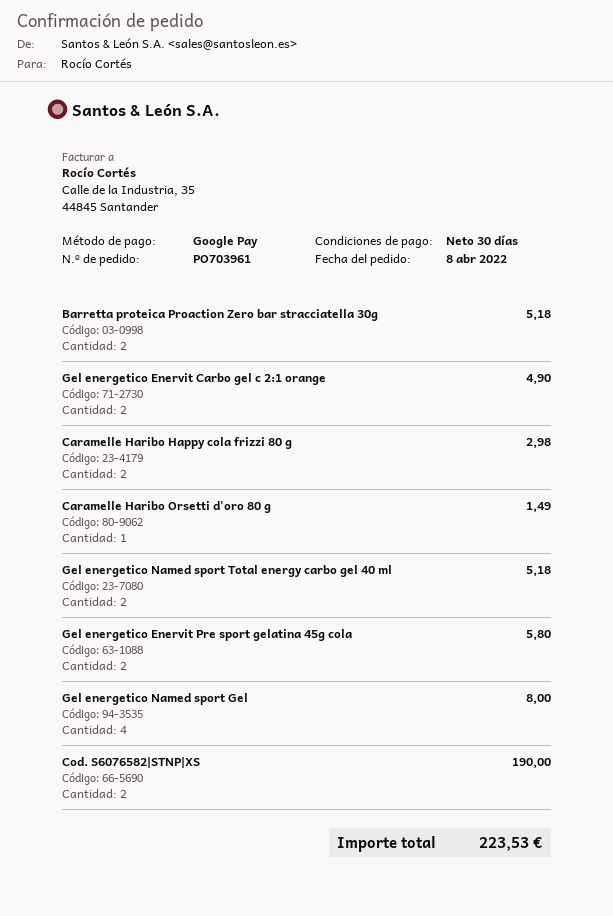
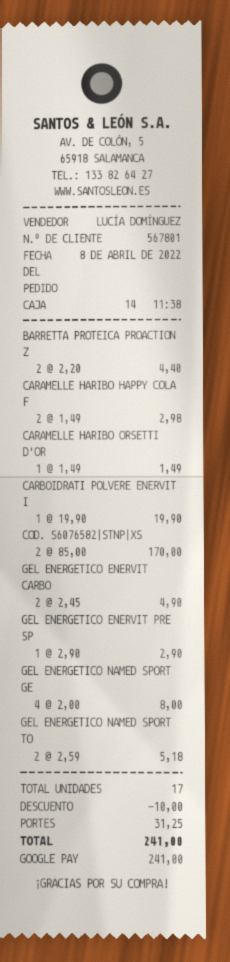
Barretta proteica Proaction Zero bar stracciatella 30g: 2 for 5.18 -> 2 for 4.40
Gel energetico Enervit Pre sport gelatina 45g cola: 2 for 5.80 -> 1 for 2.90
Cod. S6076582|STNP|XS: 2 for 190.00 -> 2 for 170.00
CARBOIDRATI POLVERE ENERVIT I: none -> 1 for 19.90
discount: none -> 10.00
shipping: none -> 31.25
total: 223.53 -> 241.00

